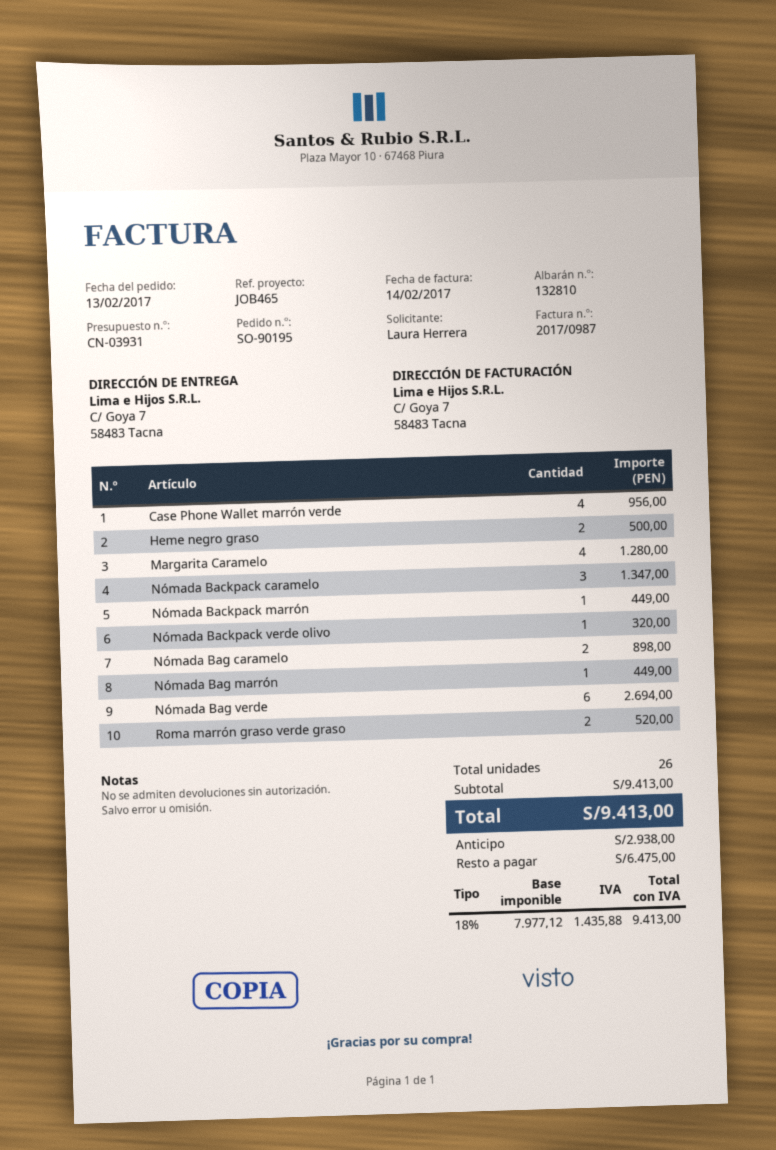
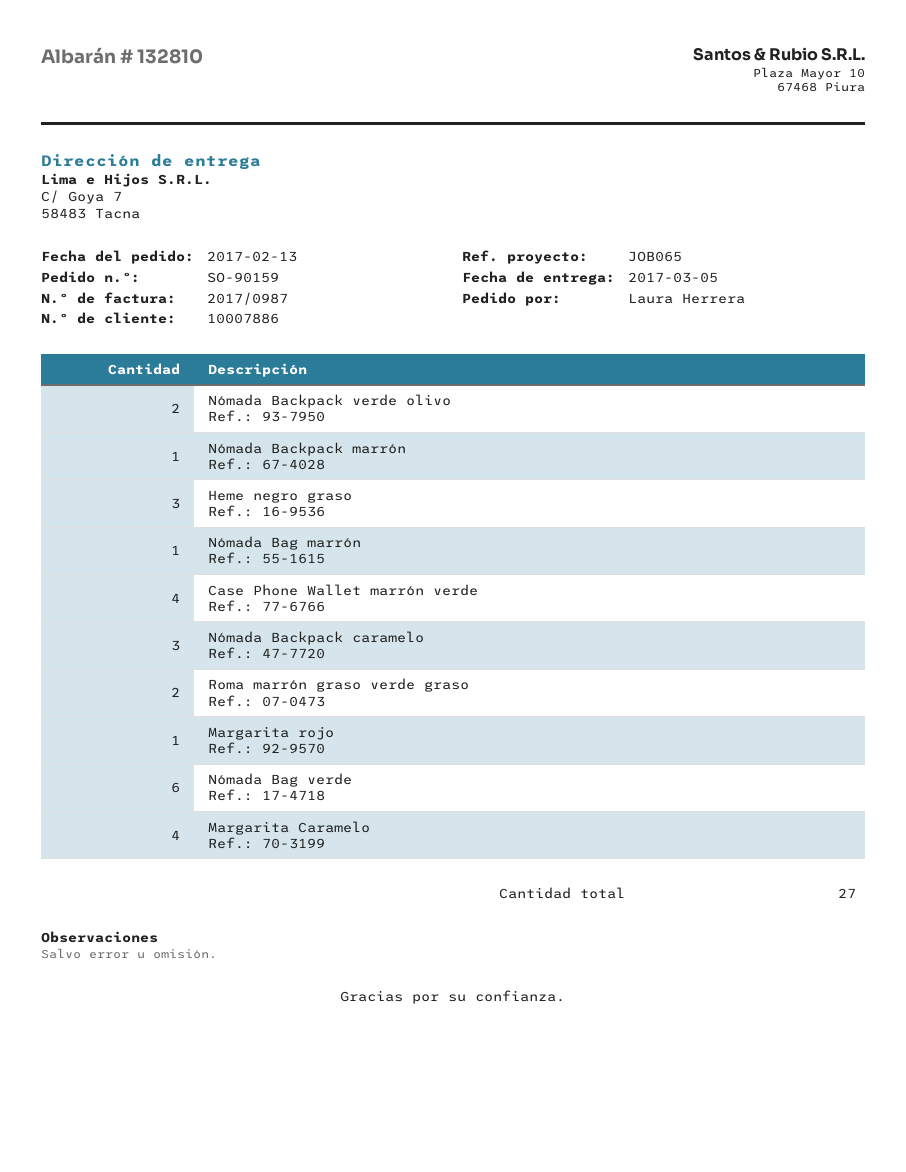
order number: SO-90195 -> SO-90159
reference: JOB465 -> JOB065
Heme negro graso: 2 -> 3
Nómada Backpack verde olivo: 1 -> 2
Nómada Bag caramelo: 2 -> none
Margarita rojo: none -> 1
total quantity: 26 -> 27

